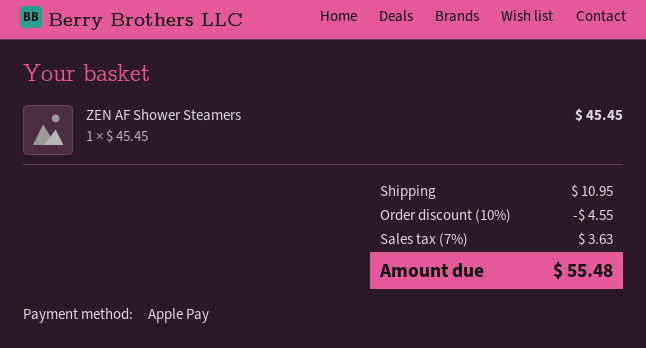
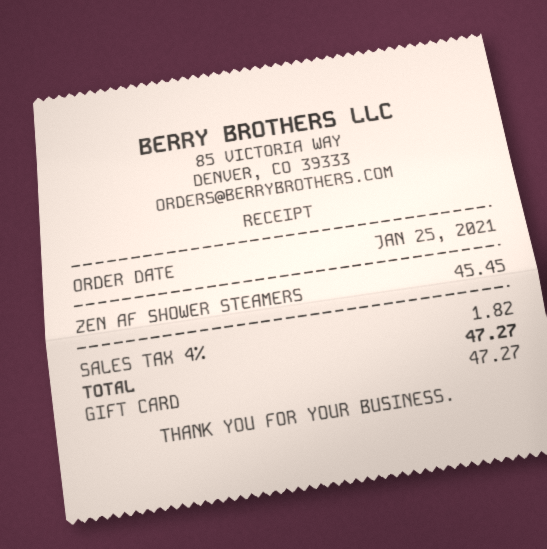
payment method: Apple Pay -> gift card
discount: 10% = 4.55 -> none
shipping: 10.95 -> none
tax: 7% = 3.63 -> 4% = 1.82
total: 55.48 -> 47.27

